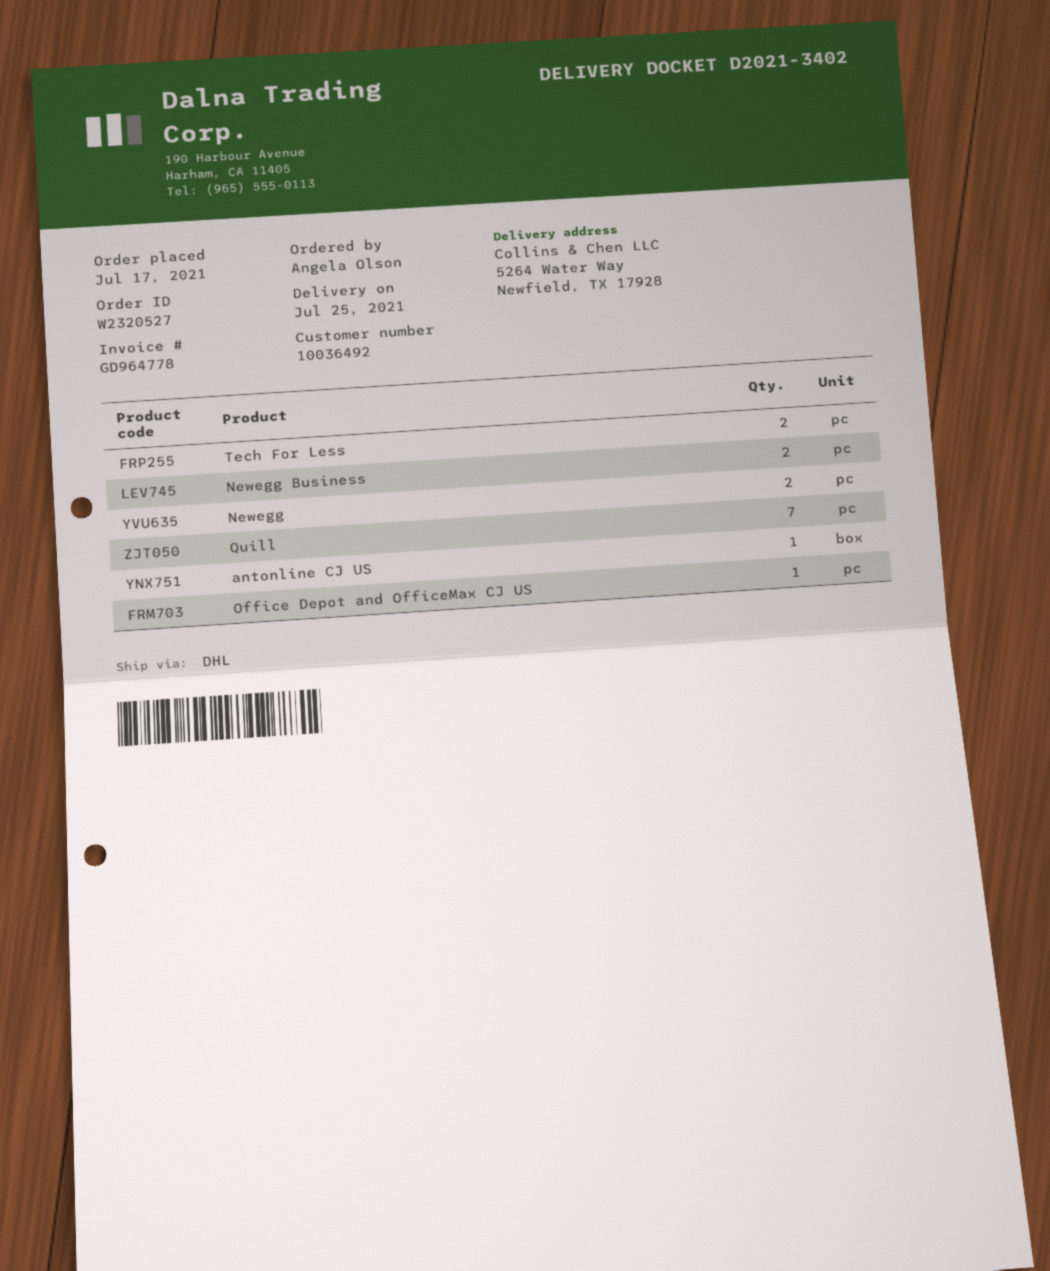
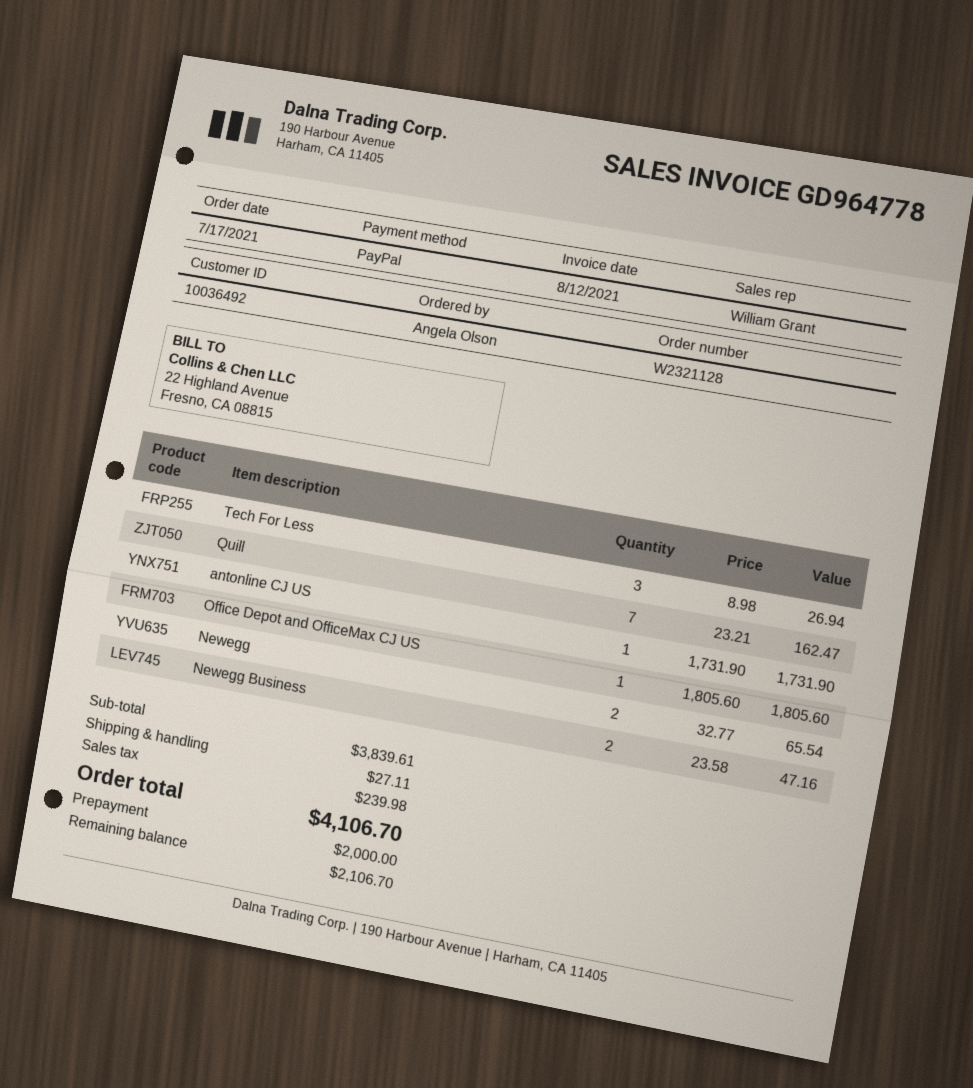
order number: W2320527 -> W2321128
Tech For Less: 2 -> 3

